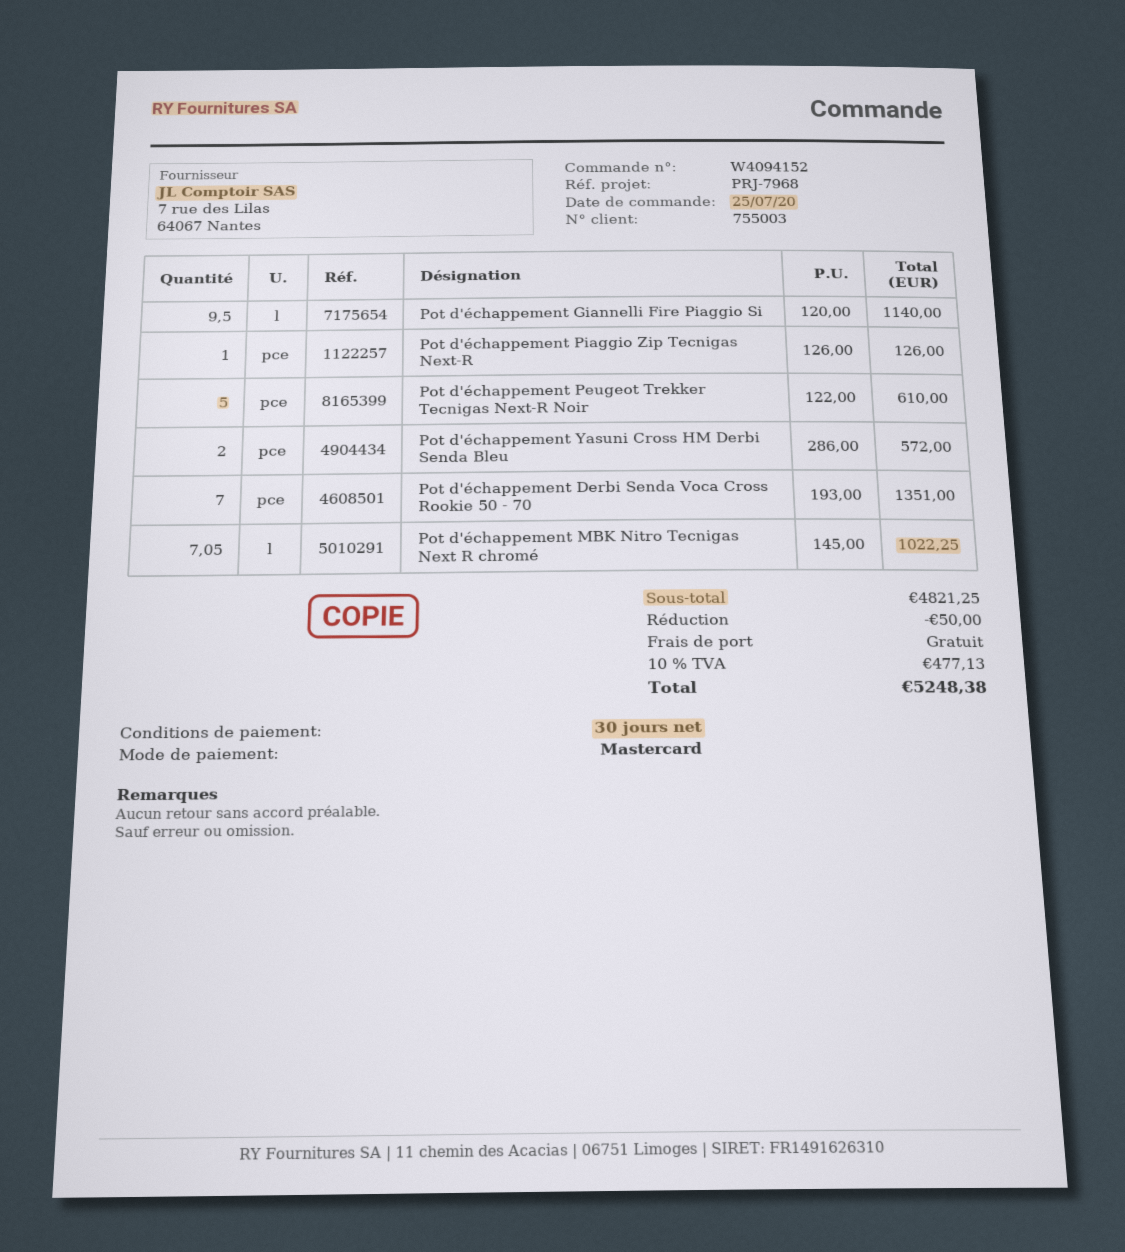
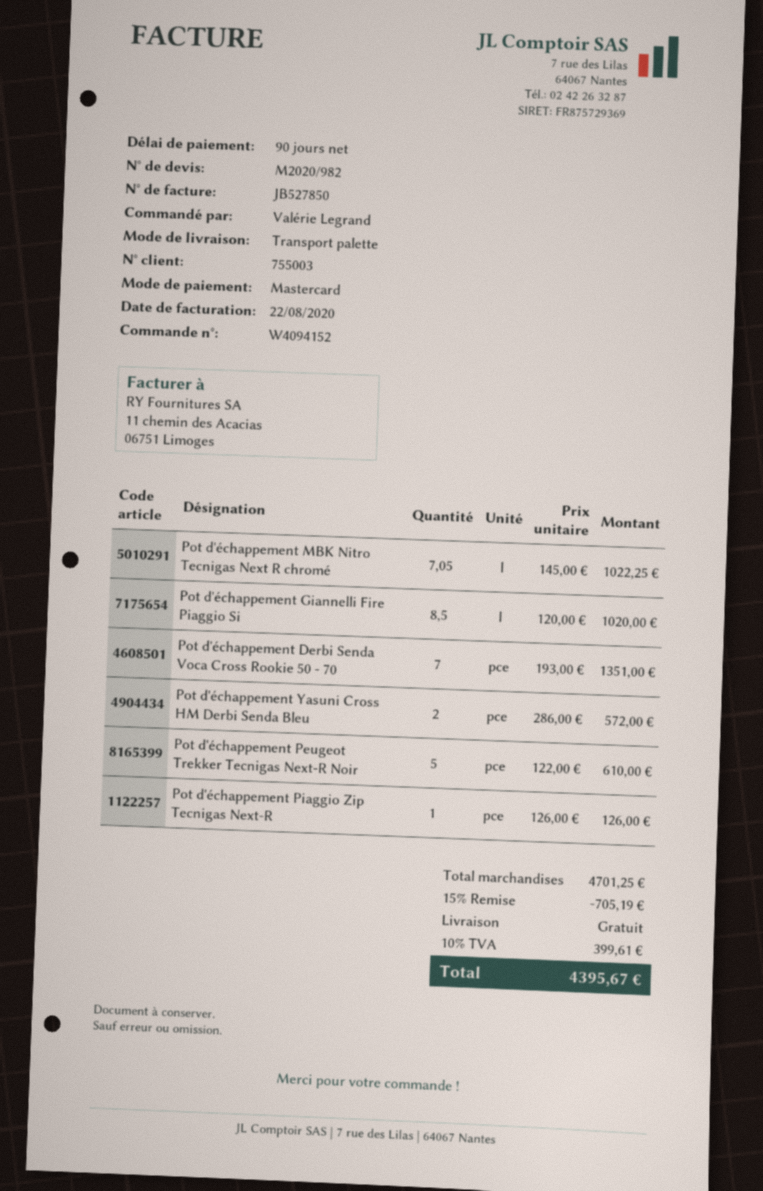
payment terms: 30 days -> 90 days
Pot d'échappement Giannelli Fire Piaggio Si: 9.5 x 120.00 = 1140.00 -> 8.5 x 120.00 = 1020.00
subtotal: 4821.25 -> 4701.25
discount: 50.00 -> 705.19
tax: 10% = 477.13 -> 10% = 399.61
total: 5248.38 -> 4395.67

